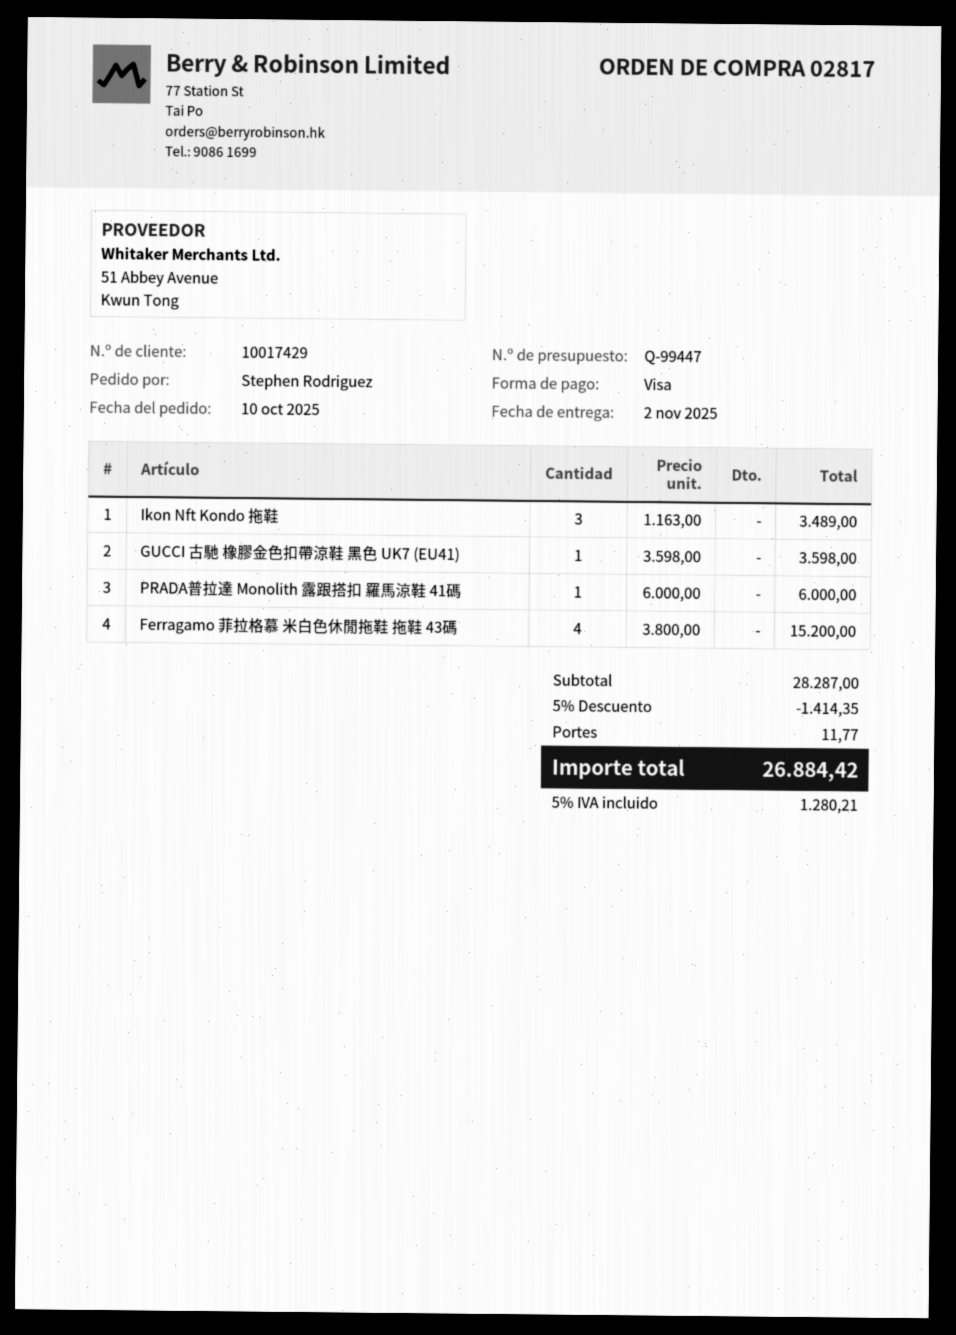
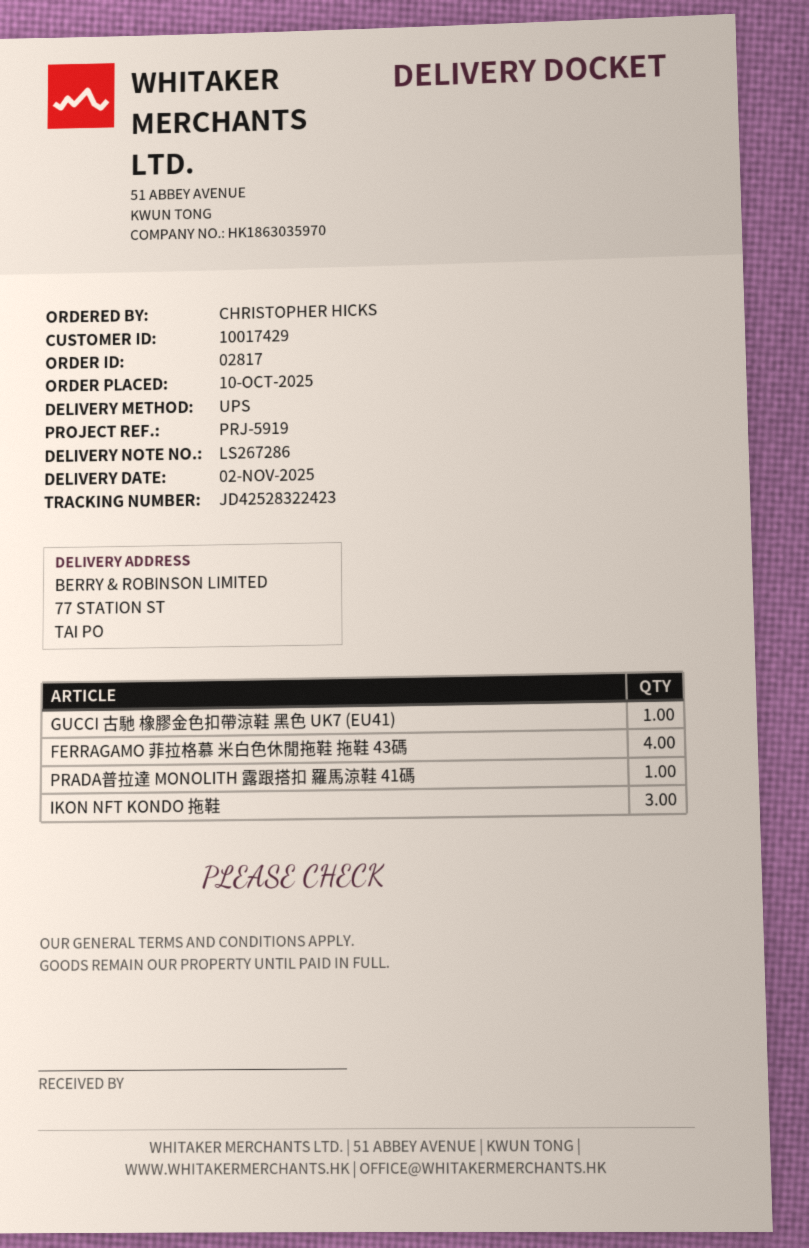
ordered by: Stephen Rodriguez -> CHRISTOPHER HICKS

